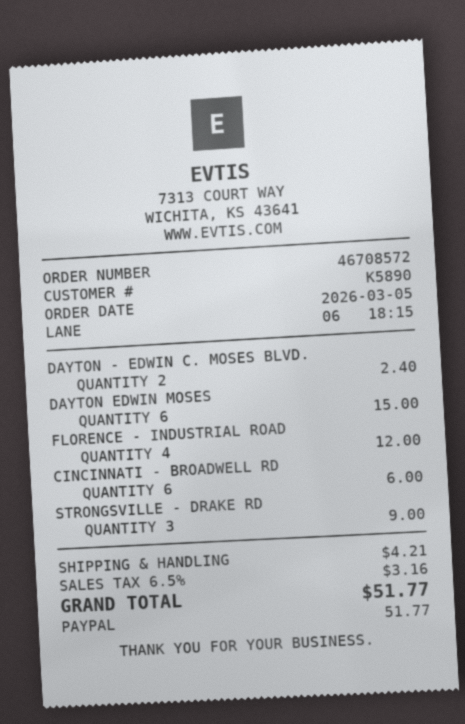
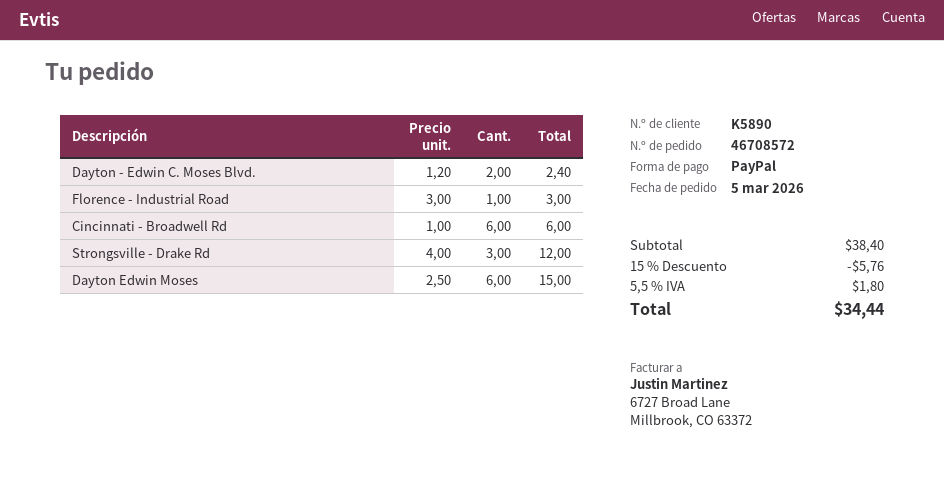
FLORENCE - INDUSTRIAL ROAD: 4 for 12.00 -> 1 for 3.00
STRONGSVILLE - DRAKE RD: 3 for 9.00 -> 3 for 12.00
discount: none -> 15% = 5.76
shipping: 4.21 -> none
tax: 6.5% = 3.16 -> 5.5% = 1.80
total: 51.77 -> 34.44

